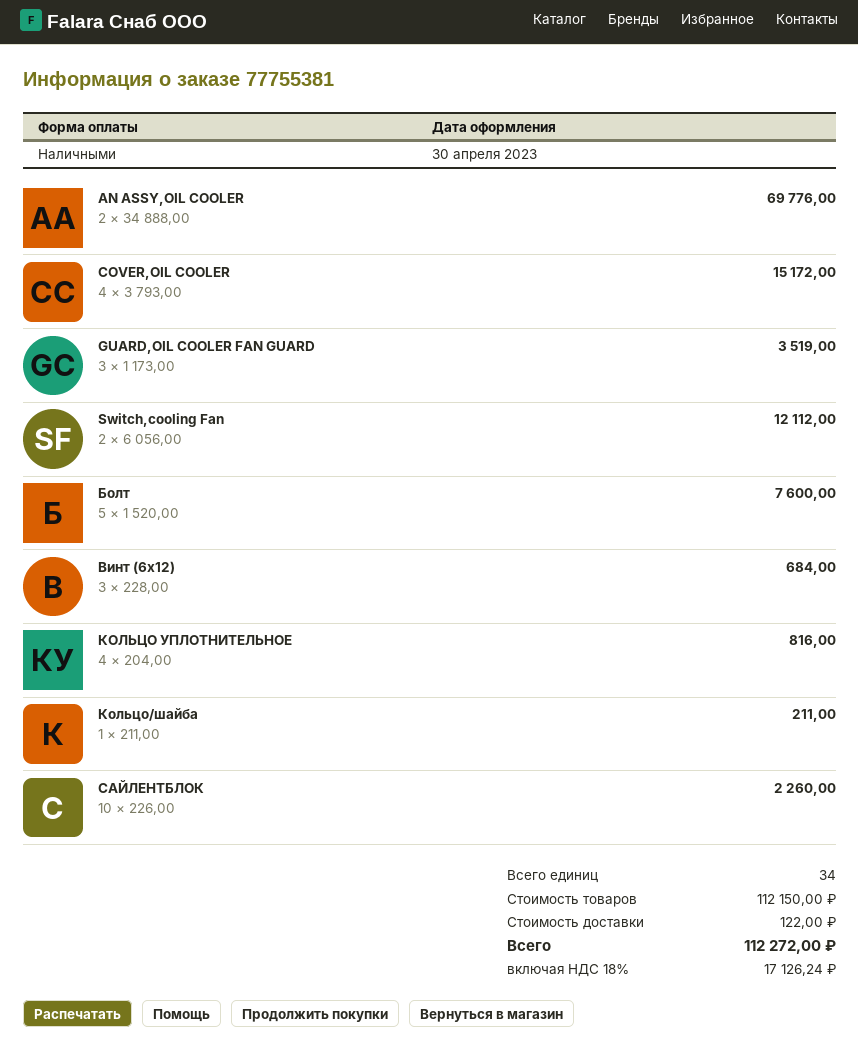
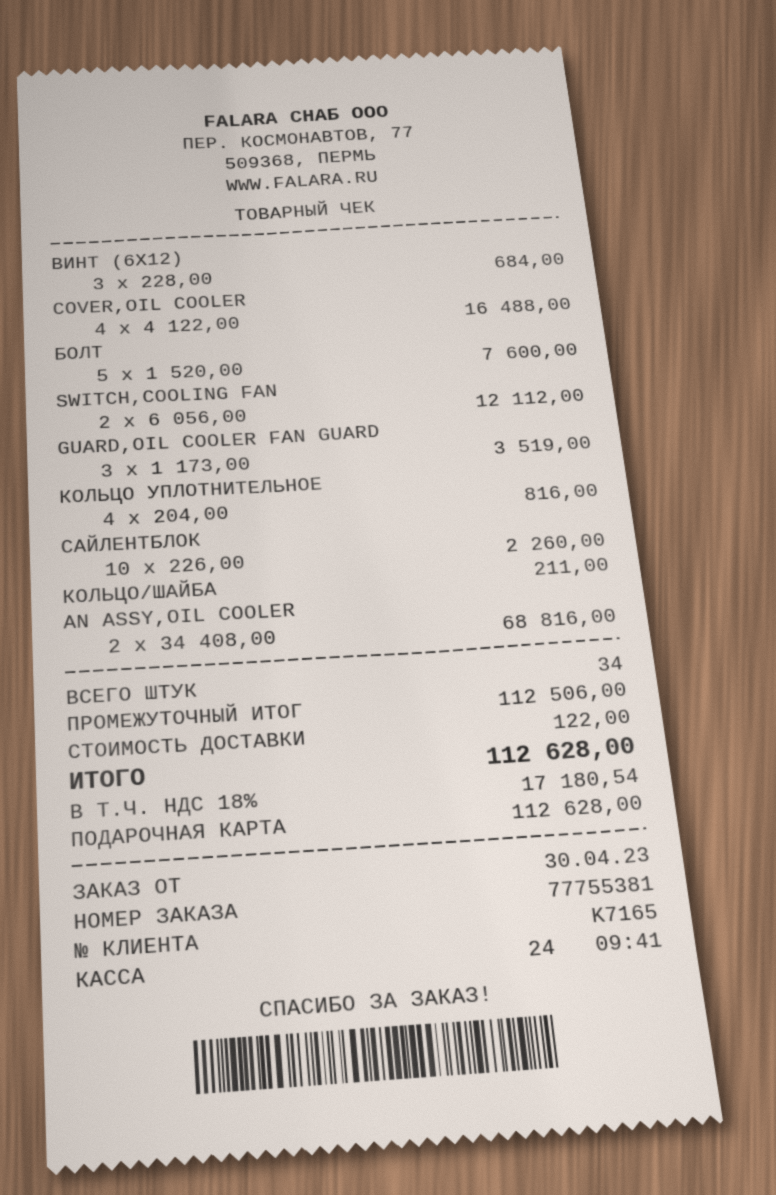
payment method: cash -> gift card
AN ASSY,OIL COOLER: 2 x 34888.00 = 69776.00 -> 2 x 34408.00 = 68816.00
COVER,OIL COOLER: 4 x 3793.00 = 15172.00 -> 4 x 4122.00 = 16488.00
subtotal: 112150.00 -> 112506.00
tax: 18% = 17126.24 -> 18% = 17180.54
total: 112272.00 -> 112628.00

